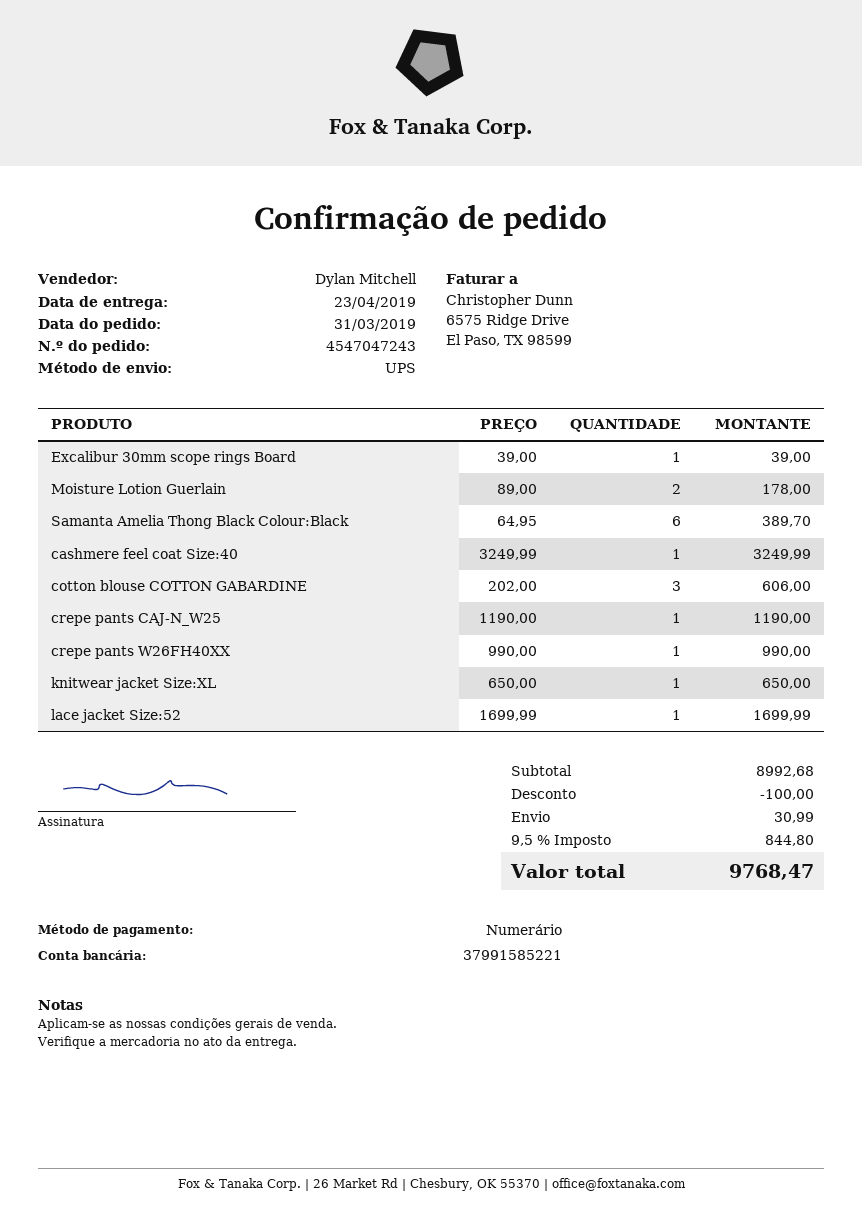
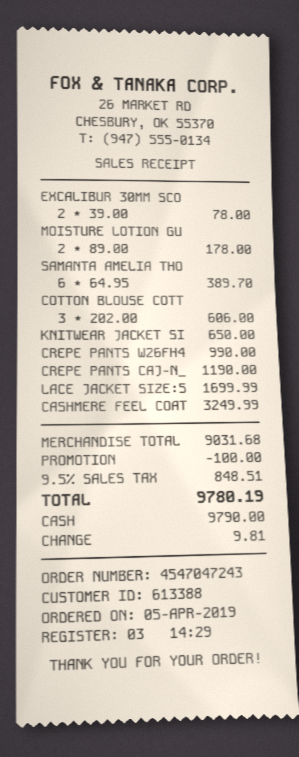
order date: 2019-03-31 -> 2019-04-05
Excalibur 30mm scope rings Board: 1 x 39.00 = 39.00 -> 2 x 39.00 = 78.00
subtotal: 8992.68 -> 9031.68
shipping: 30.99 -> none
tax: 9.5% = 844.80 -> 9.5% = 848.51
total: 9768.47 -> 9780.19

